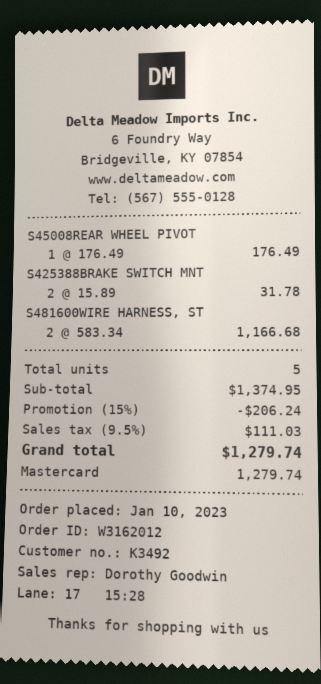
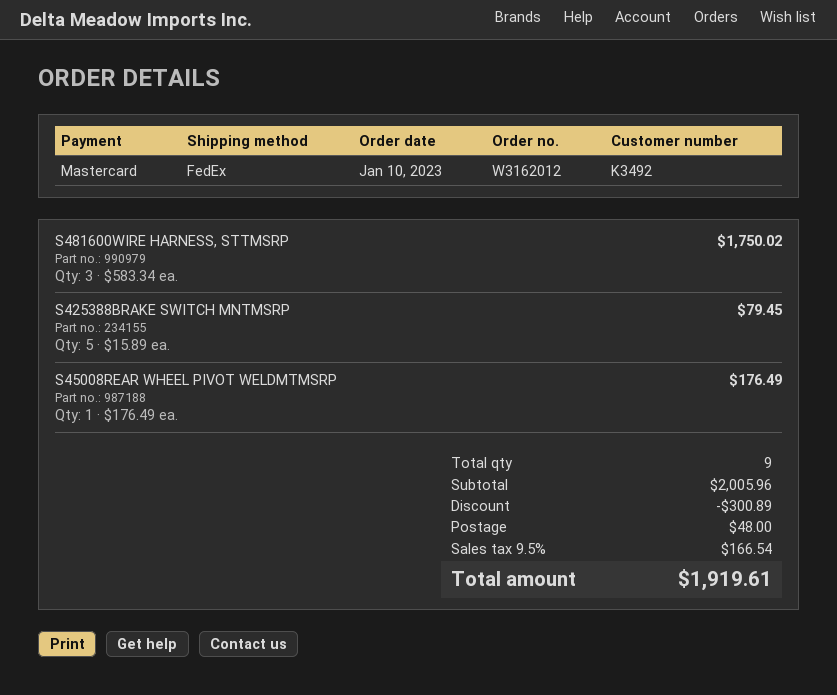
S425388BRAKE SWITCH MNT: 2 x 15.89 = 31.78 -> 5 x 15.89 = 79.45
S481600WIRE HARNESS, ST: 2 x 583.34 = 1166.68 -> 3 x 583.34 = 1750.02
total quantity: 5 -> 9
subtotal: 1374.95 -> 2005.96
discount: 206.24 -> 300.89
shipping: none -> 48.00
tax: 9.5% = 111.03 -> 9.5% = 166.54
total: 1279.74 -> 1919.61

